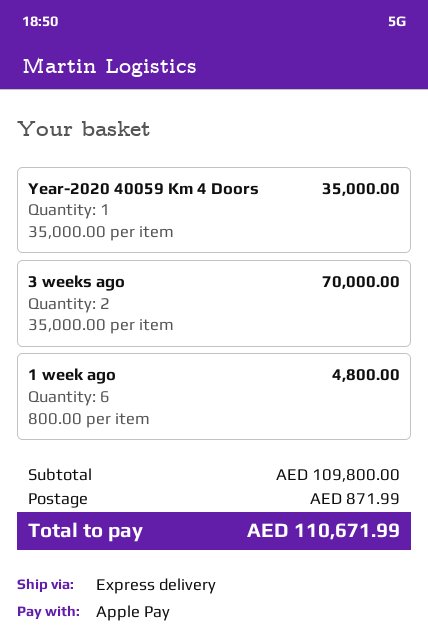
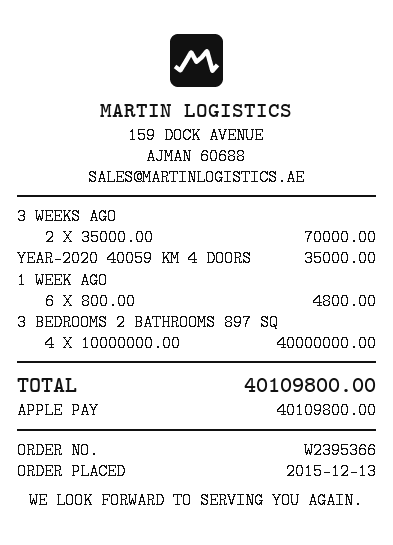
3 BEDROOMS 2 BATHROOMS 897 SQ: none -> 4 x 10000000.00 = 40000000.00
shipping: 871.99 -> none
total: 110671.99 -> 40109800.00

